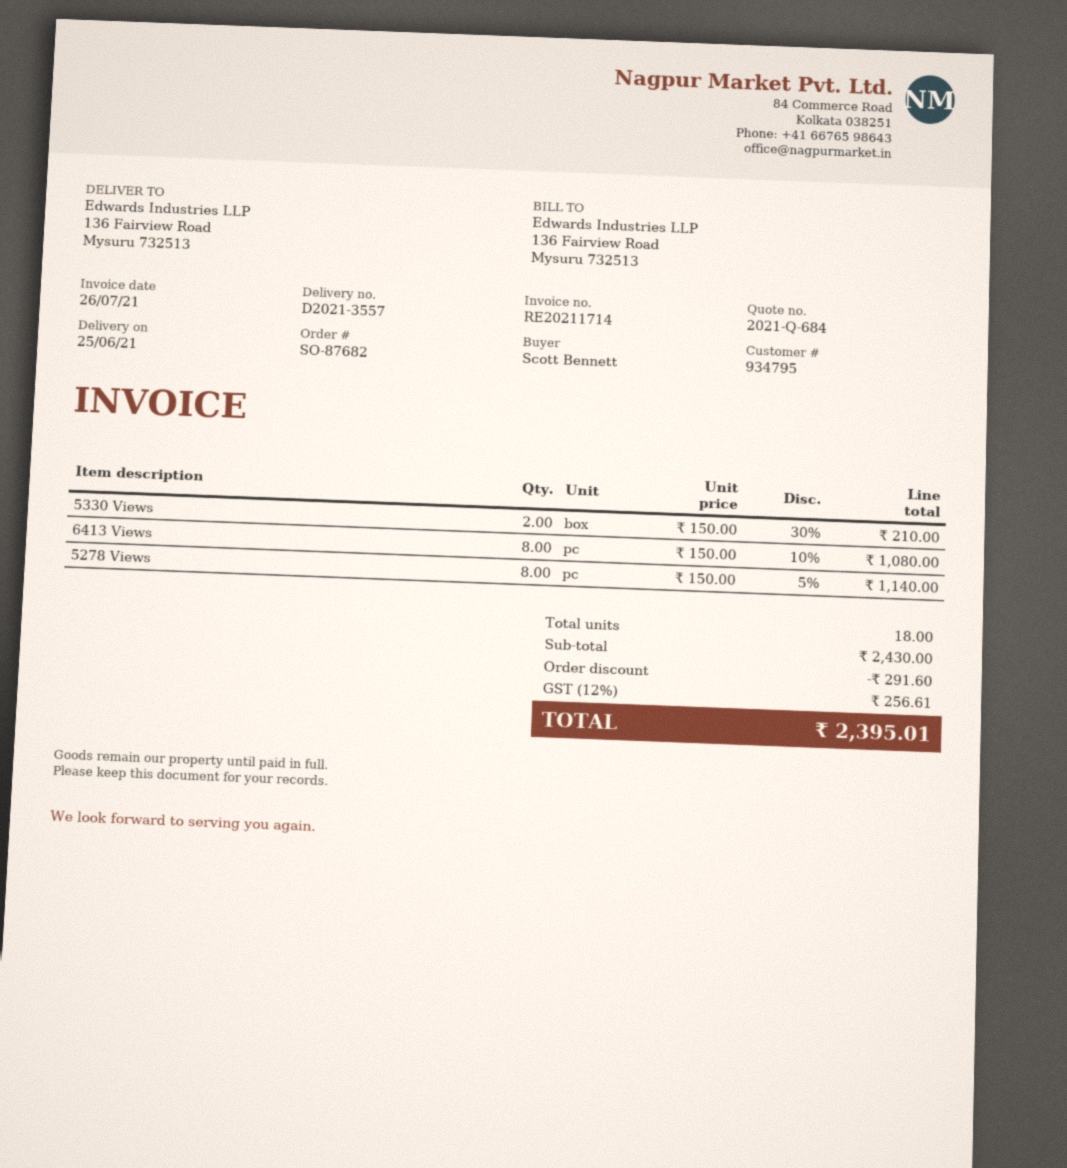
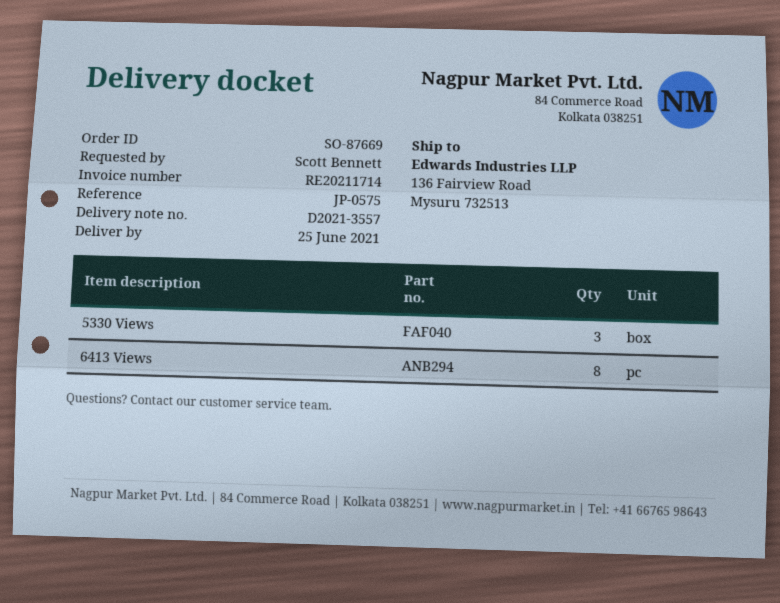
order number: SO-87682 -> SO-87669
5330 Views: 2 -> 3
5278 Views: 8 -> none

